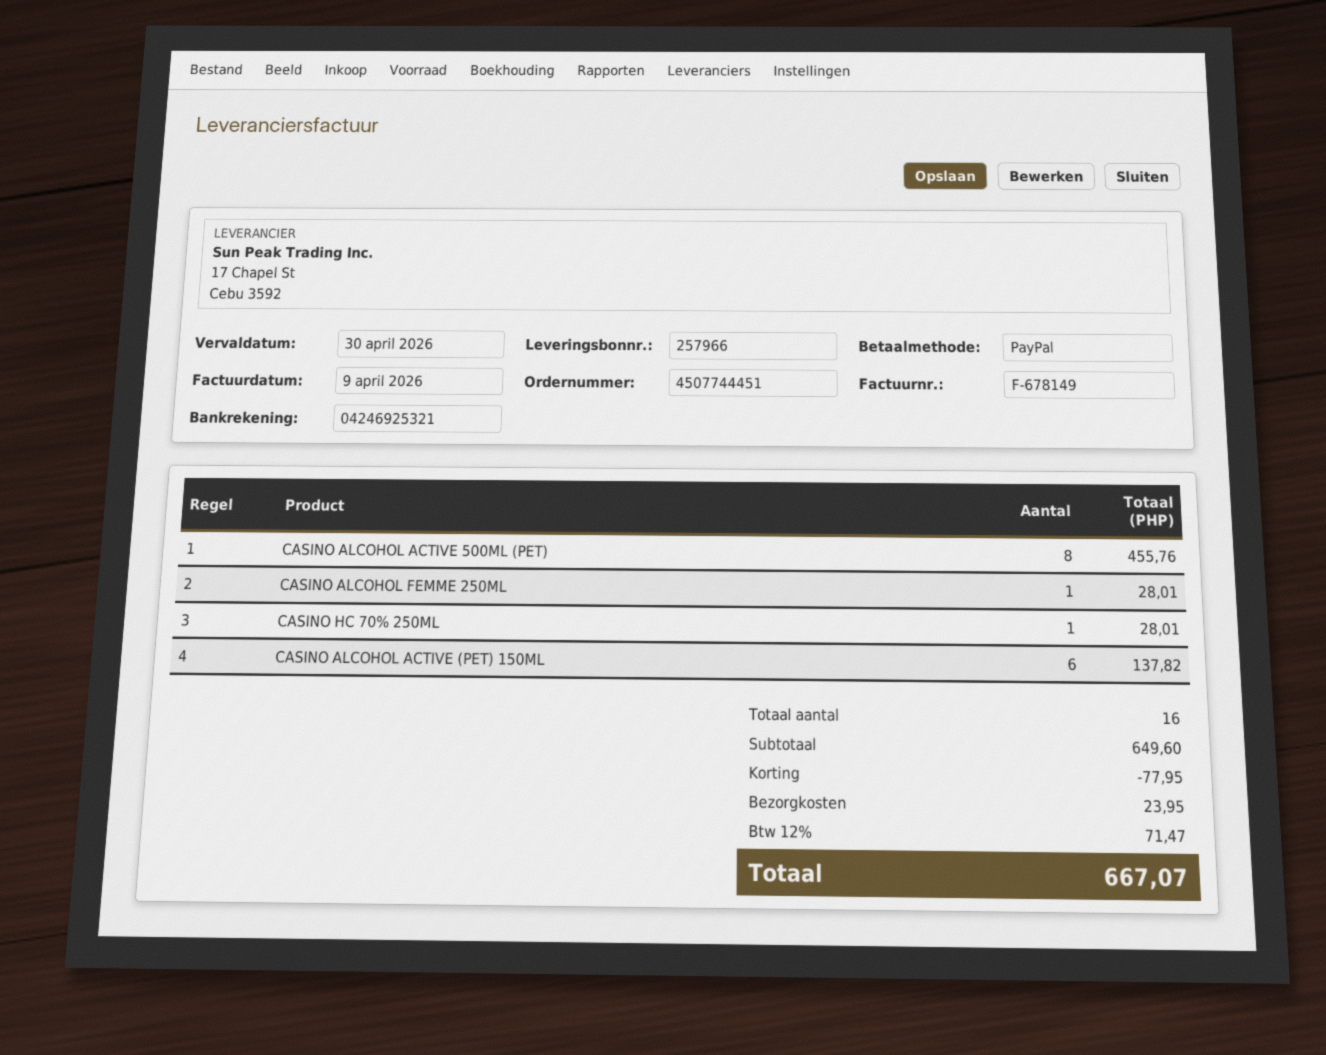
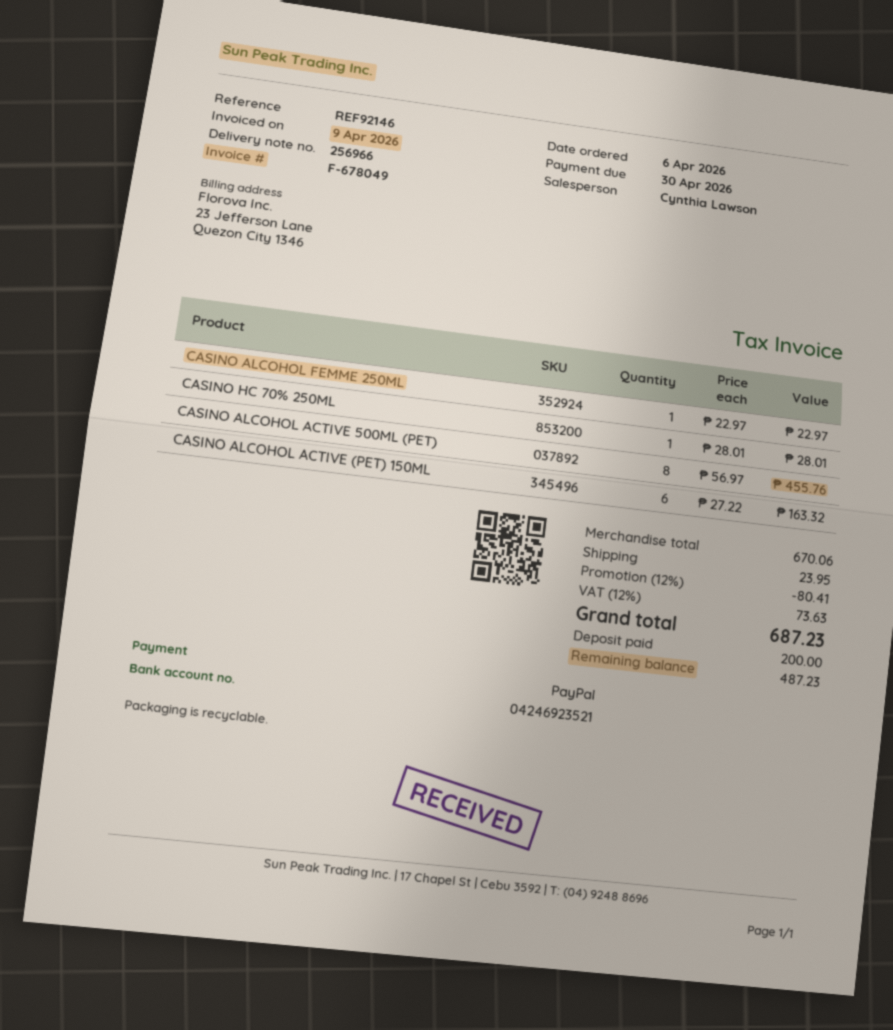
delivery note number: 257966 -> 256966
invoice number: F-678149 -> F-678049
bank account: 04246925321 -> 04246923521
CASINO ALCOHOL FEMME 250ML: 1 for 28.01 -> 1 for 22.97
CASINO ALCOHOL ACTIVE (PET) 150ML: 6 for 137.82 -> 6 for 163.32
subtotal: 649.60 -> 670.06
discount: 77.95 -> 80.41
tax: 12% = 71.47 -> 12% = 73.63
total: 667.07 -> 687.23

